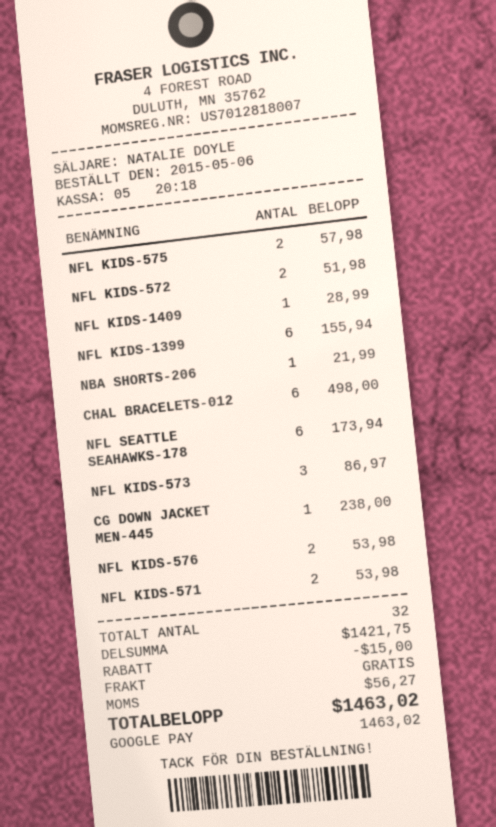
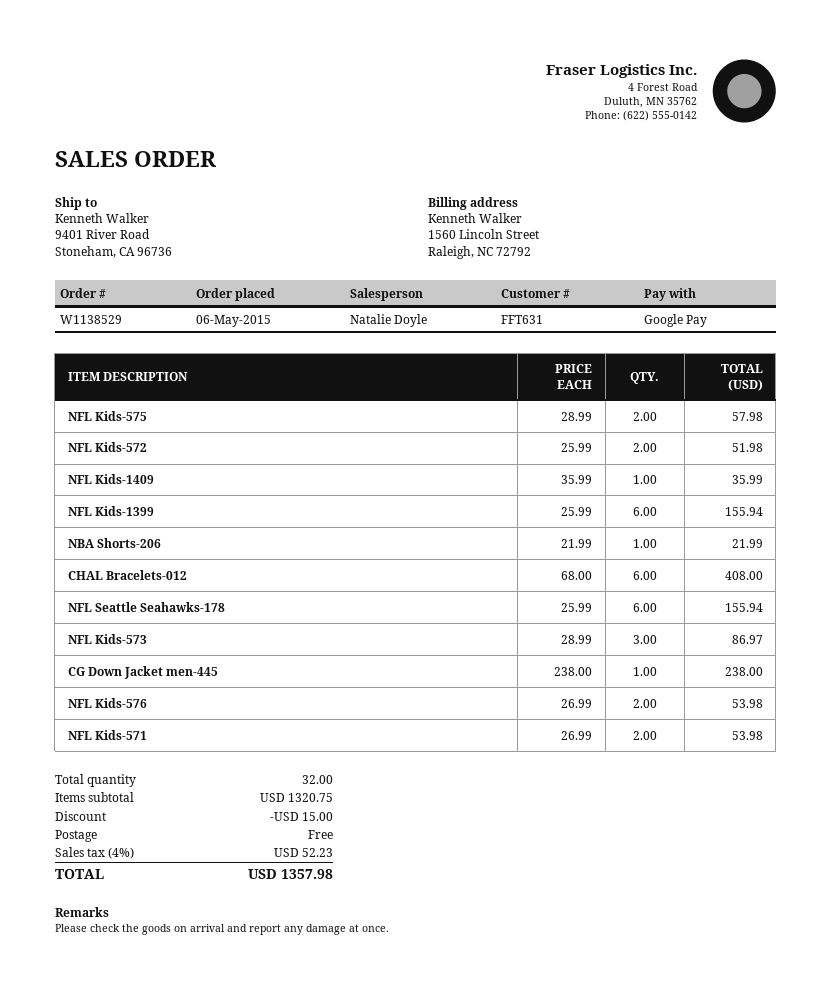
NFL KIDS-1409: 1 for 28.99 -> 1 for 35.99
CHAL BRACELETS-012: 6 for 498.00 -> 6 for 408.00
NFL SEATTLE SEAHAWKS-178: 6 for 173.94 -> 6 for 155.94
subtotal: 1421.75 -> 1320.75
tax: 56.27 -> 52.23
total: 1463.02 -> 1357.98

